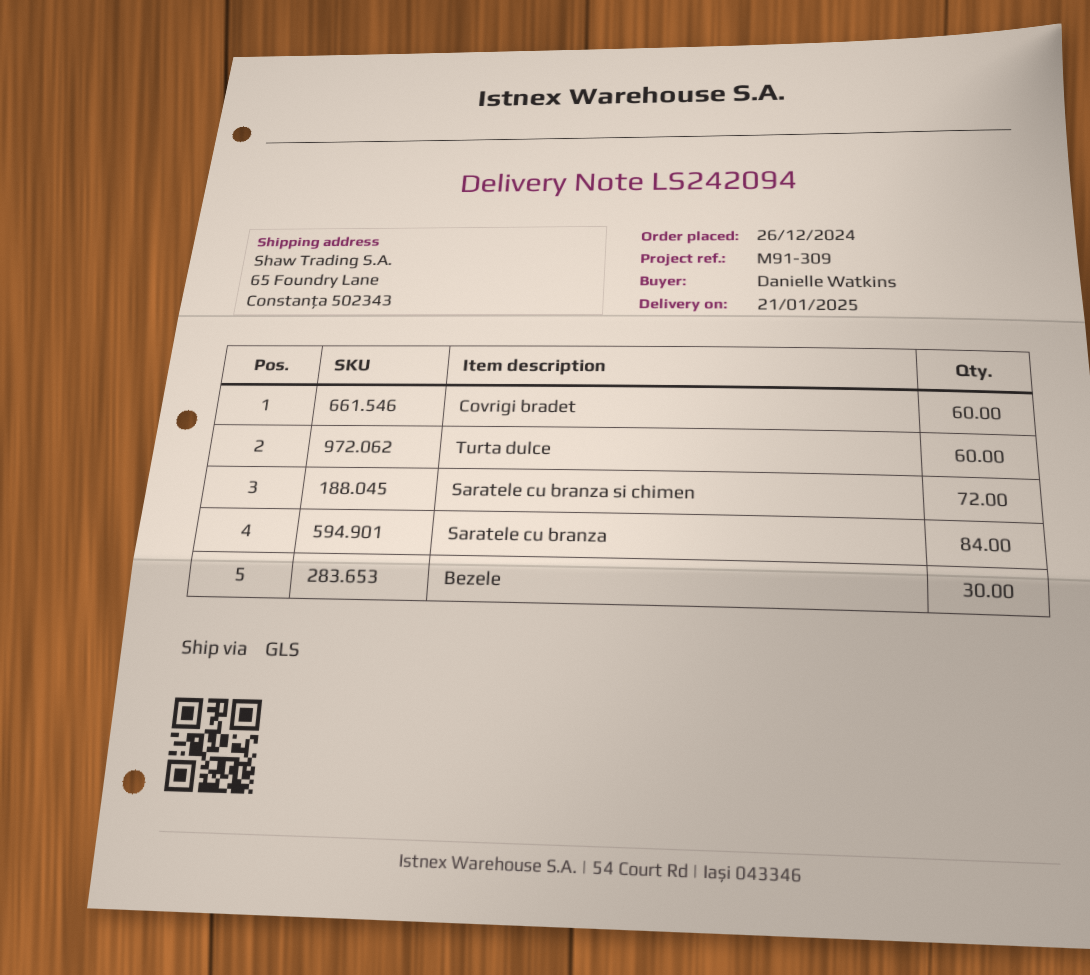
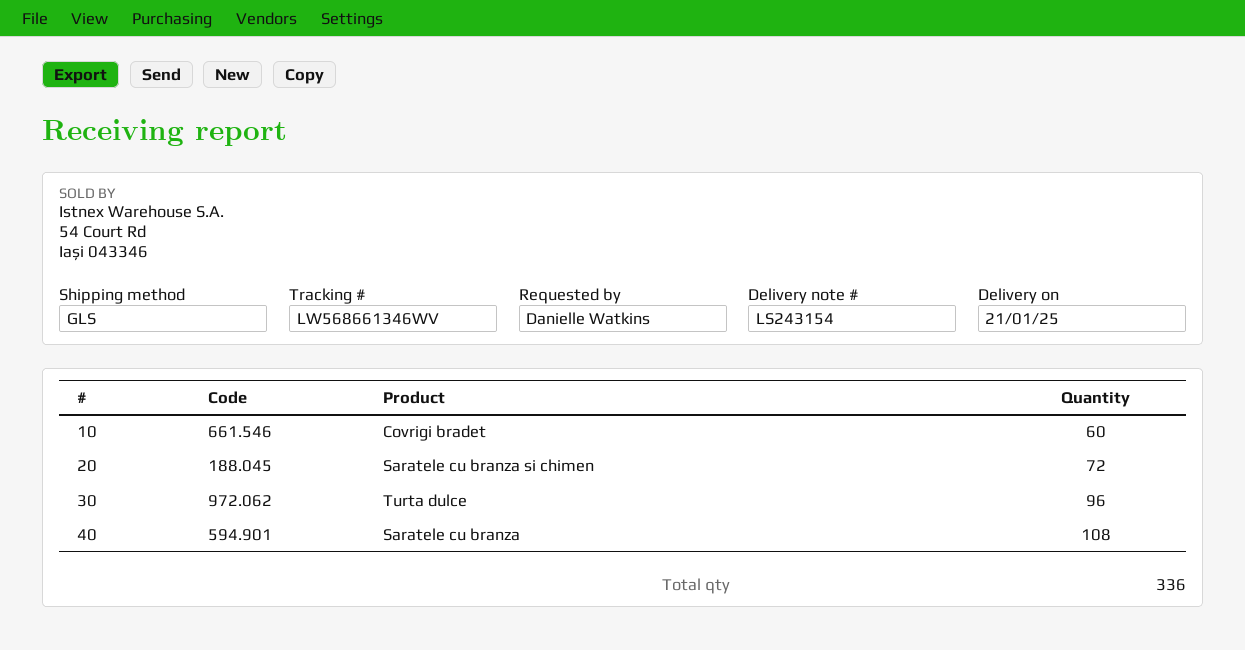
delivery note number: LS242094 -> LS243154
Turta dulce: 60 -> 96
Saratele cu branza: 84 -> 108
Bezele: 30 -> none

